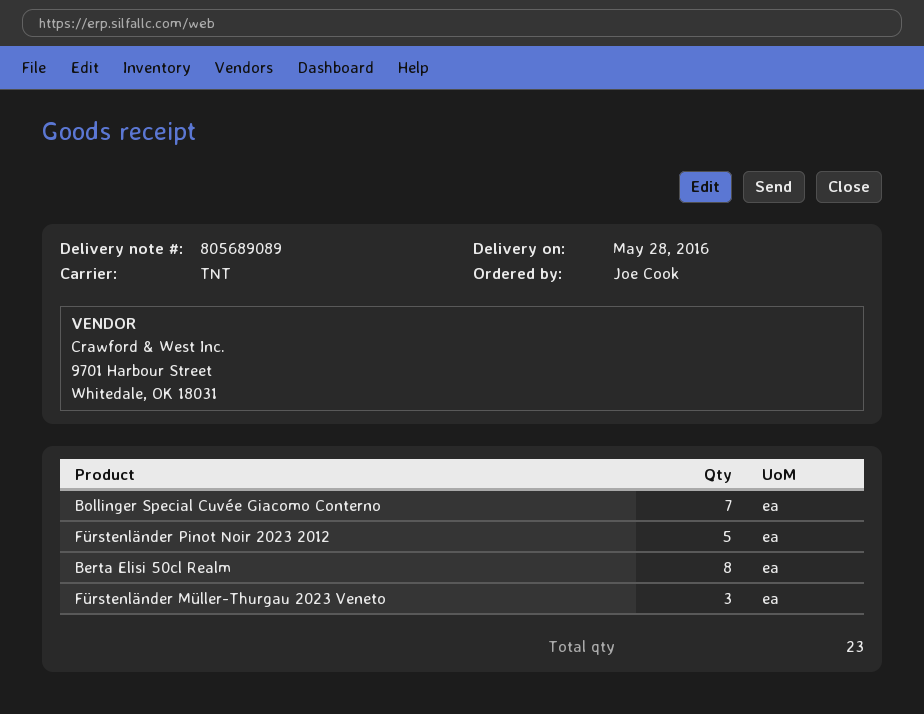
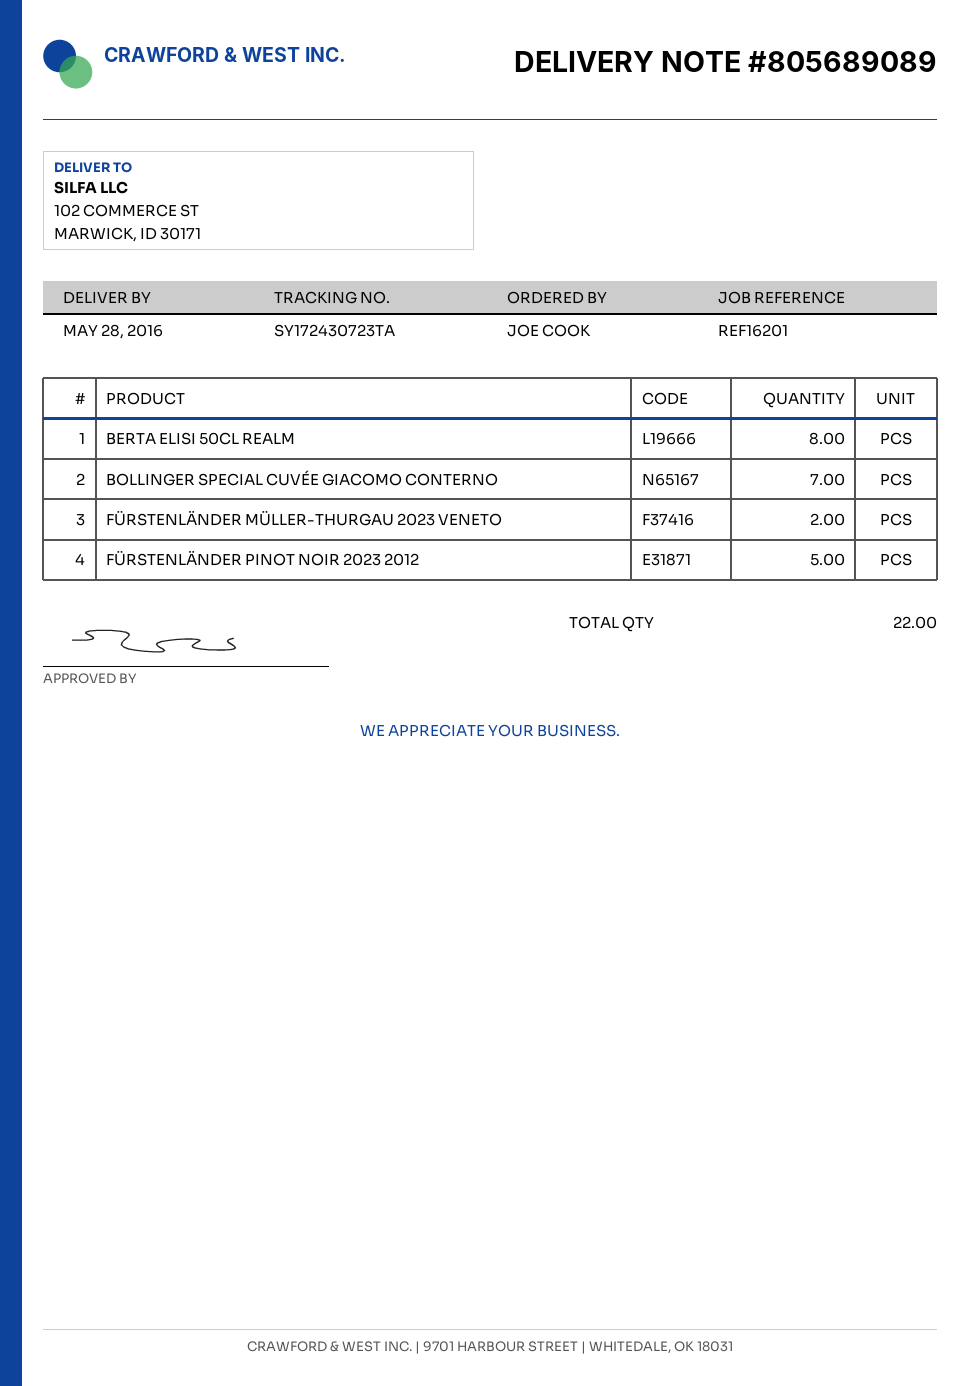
Fürstenländer Müller-Thurgau 2023 Veneto: 3 -> 2
total quantity: 23 -> 22

